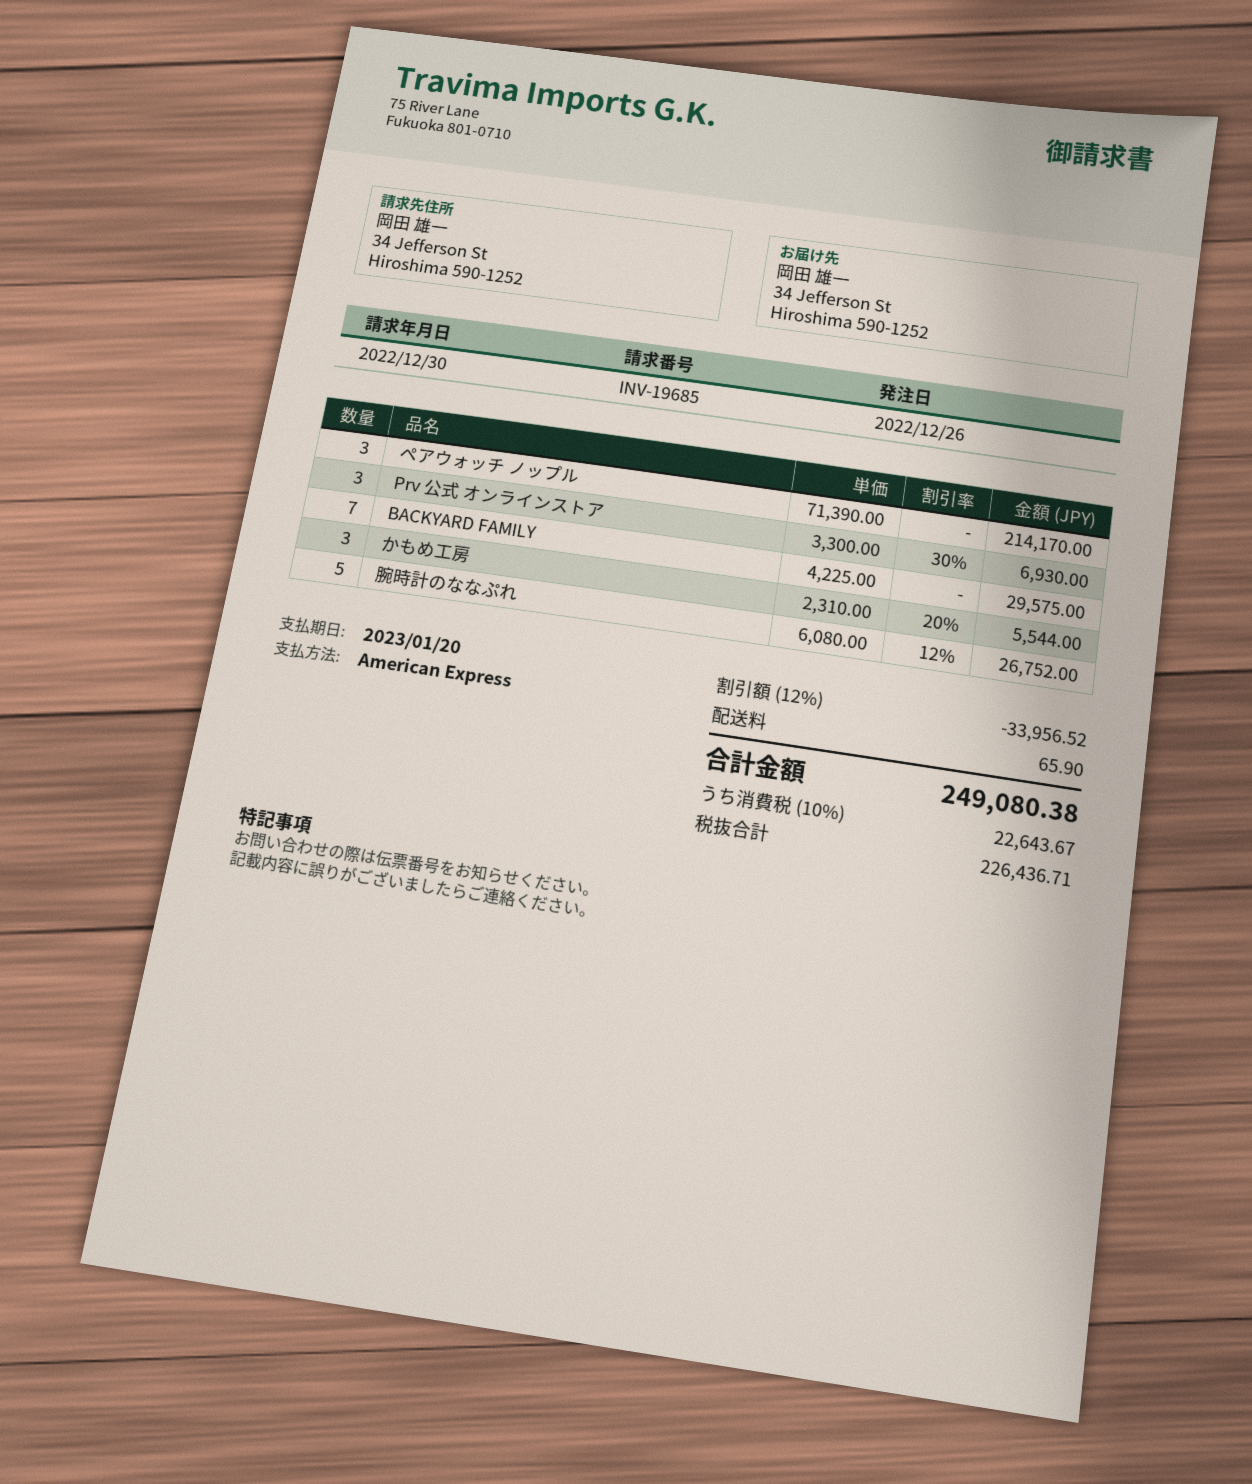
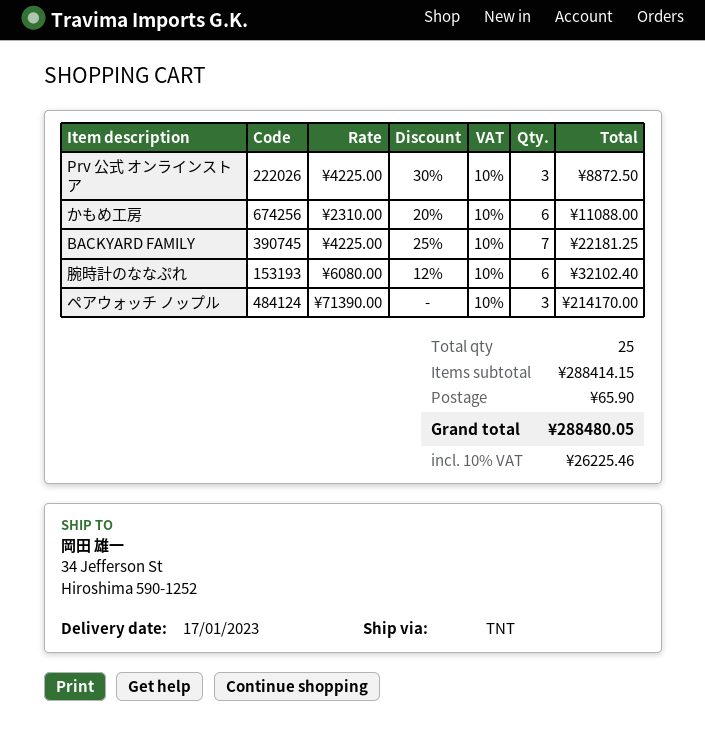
Prv 公式 オンラインストア: 3 x 3300.00 - 30% = 6930.00 -> 3 x 4225.00 - 30% = 8872.50
BACKYARD FAMILY: 7 x 4225.00 = 29575.00 -> 7 x 4225.00 - 25% = 22181.25
かもめ工房: 3 x 2310.00 - 20% = 5544.00 -> 6 x 2310.00 - 20% = 11088.00
腕時計のななぷれ: 5 x 6080.00 - 12% = 26752.00 -> 6 x 6080.00 - 12% = 32102.40
discount: 12% = 33956.52 -> none
tax: 10% = 22643.67 -> 10% = 26225.46
total: 249080.38 -> 288480.05

